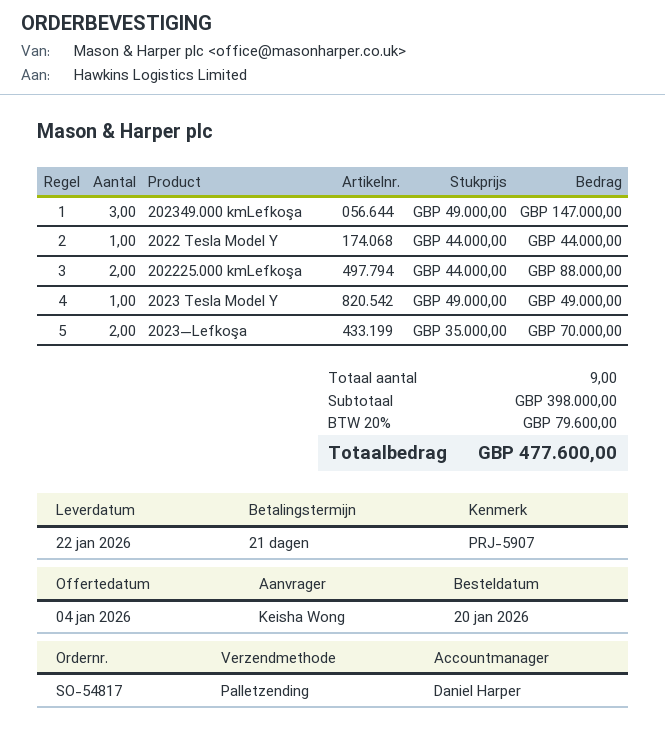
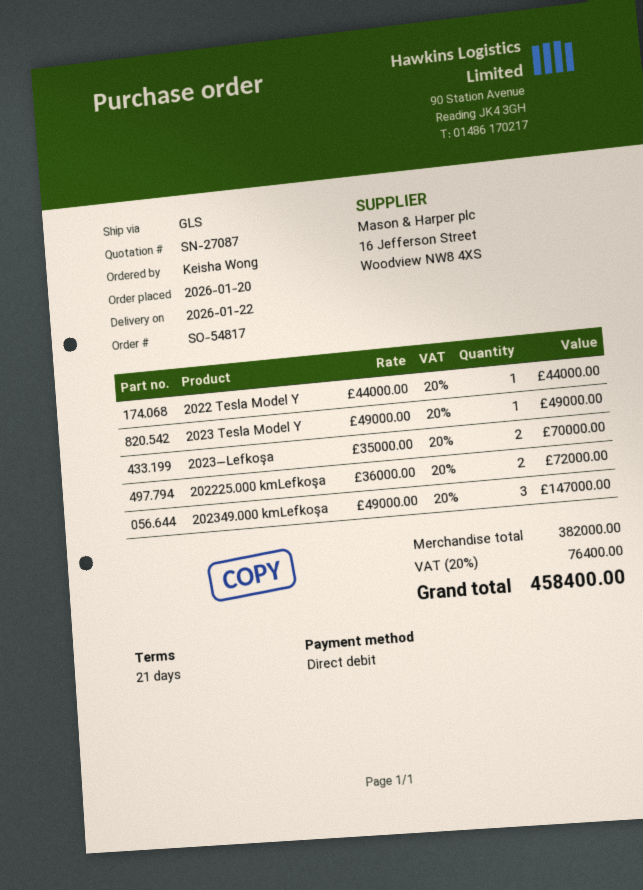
shipping method: pallet freight -> GLS
202225.000 kmLefkoşa: 2 x 44000.00 = 88000.00 -> 2 x 36000.00 = 72000.00
subtotal: 398000.00 -> 382000.00
tax: 20% = 79600.00 -> 20% = 76400.00
total: 477600.00 -> 458400.00

